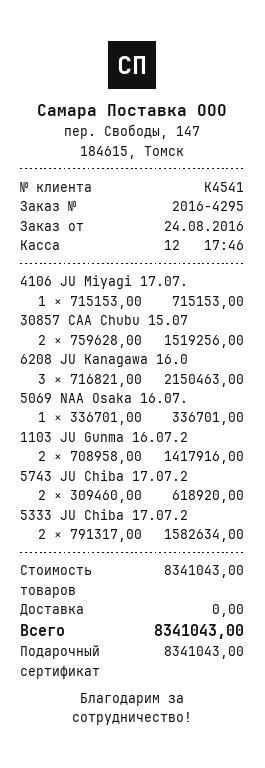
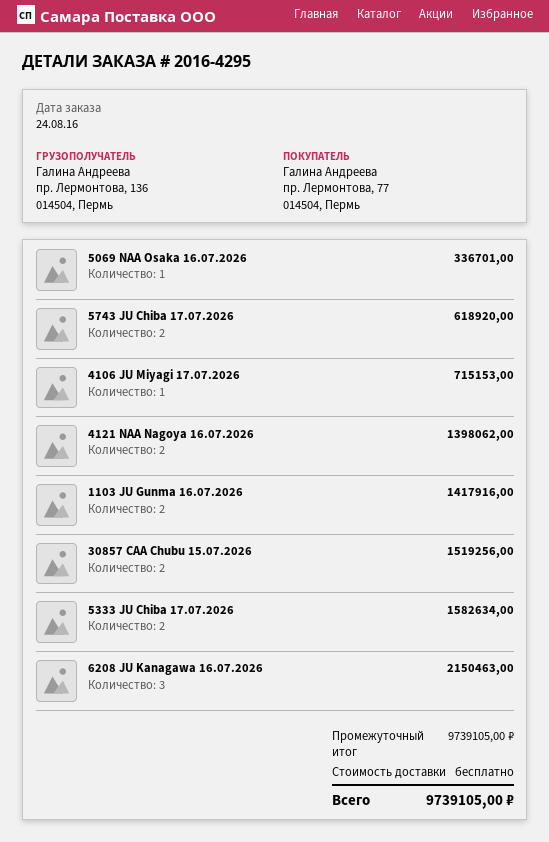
4121 NAA Nagoya 16.07.2026: none -> 2 for 1398062.00
subtotal: 8341043.00 -> 9739105.00
total: 8341043.00 -> 9739105.00

